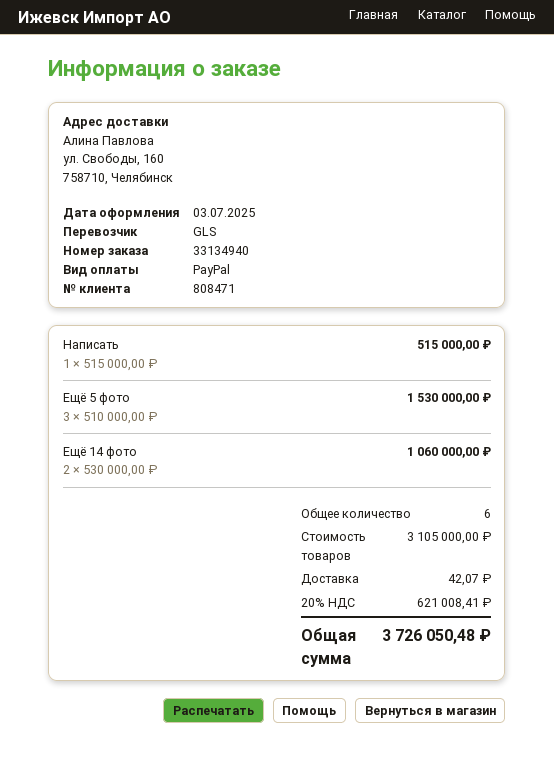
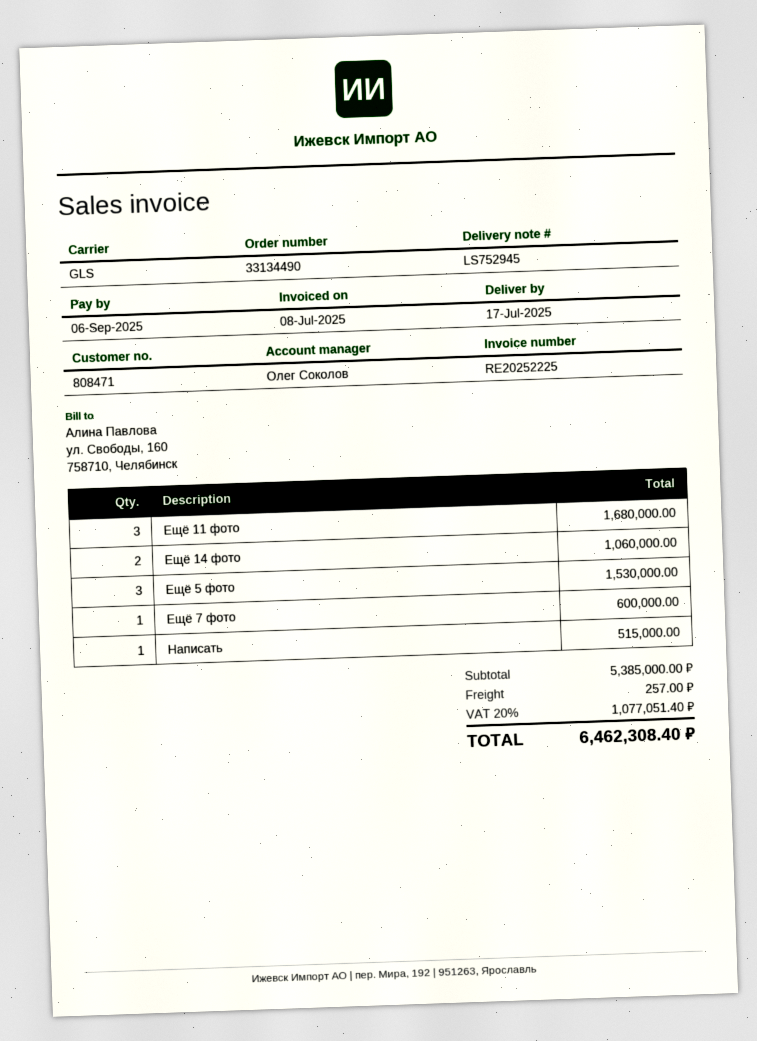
order number: 33134940 -> 33134490
Ещё 11 фото: none -> 3 for 1680000.00
Ещё 7 фото: none -> 1 for 600000.00
subtotal: 3105000.00 -> 5385000.00
shipping: 42.07 -> 257.00
tax: 20% = 621008.41 -> 20% = 1077051.40
total: 3726050.48 -> 6462308.40

